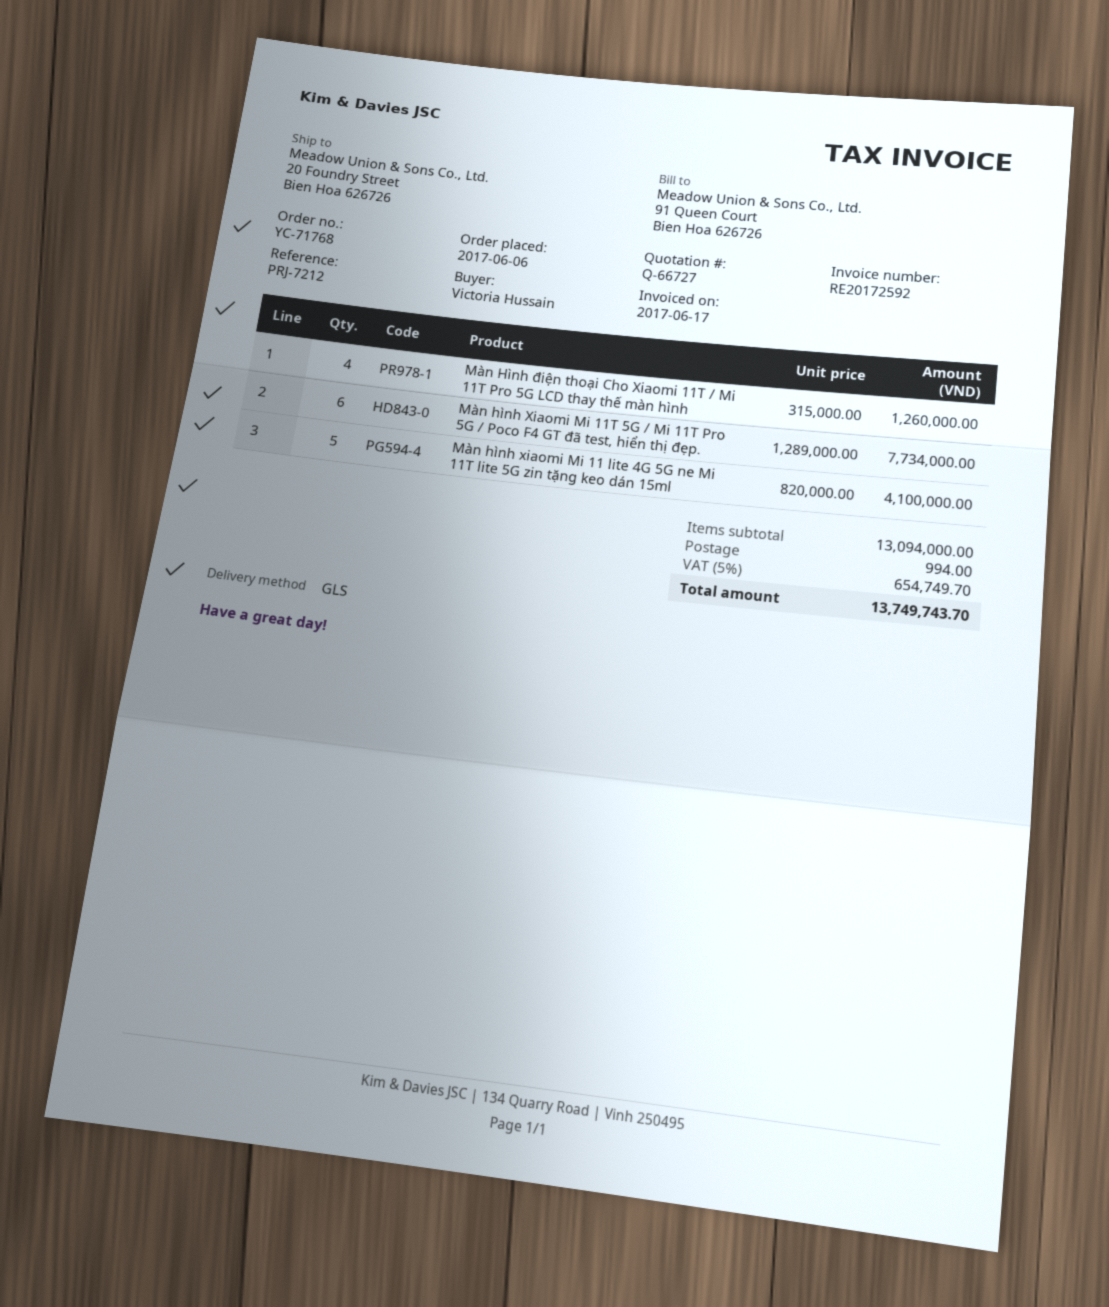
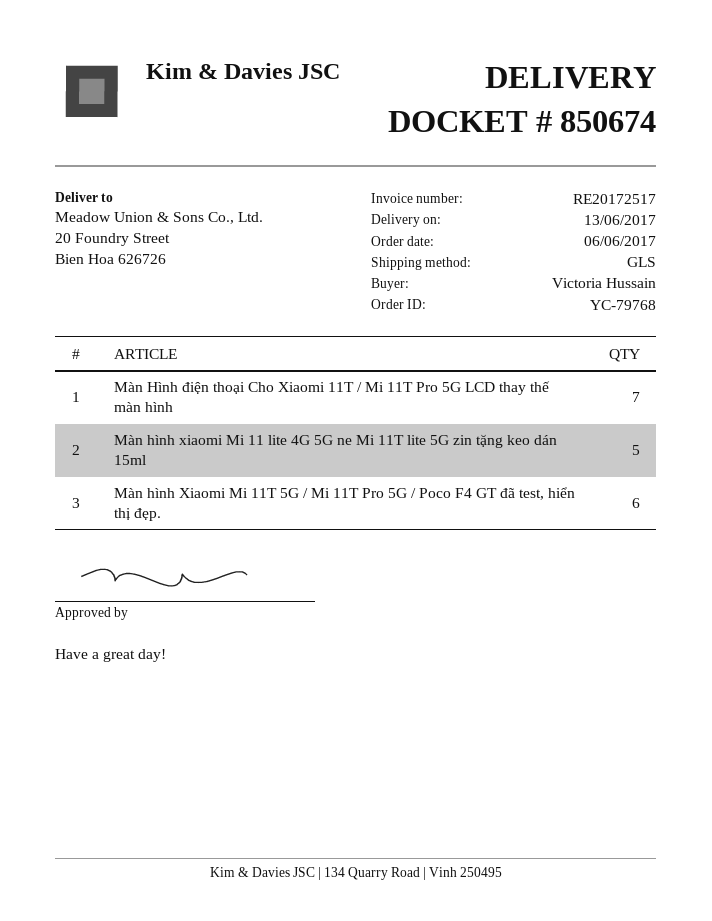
order number: YC-71768 -> YC-79768
invoice number: RE20172592 -> RE20172517
Màn Hình điện thoại Cho Xiaomi 11T / Mi 11T Pro 5G LCD thay thế màn hình: 4 -> 7

